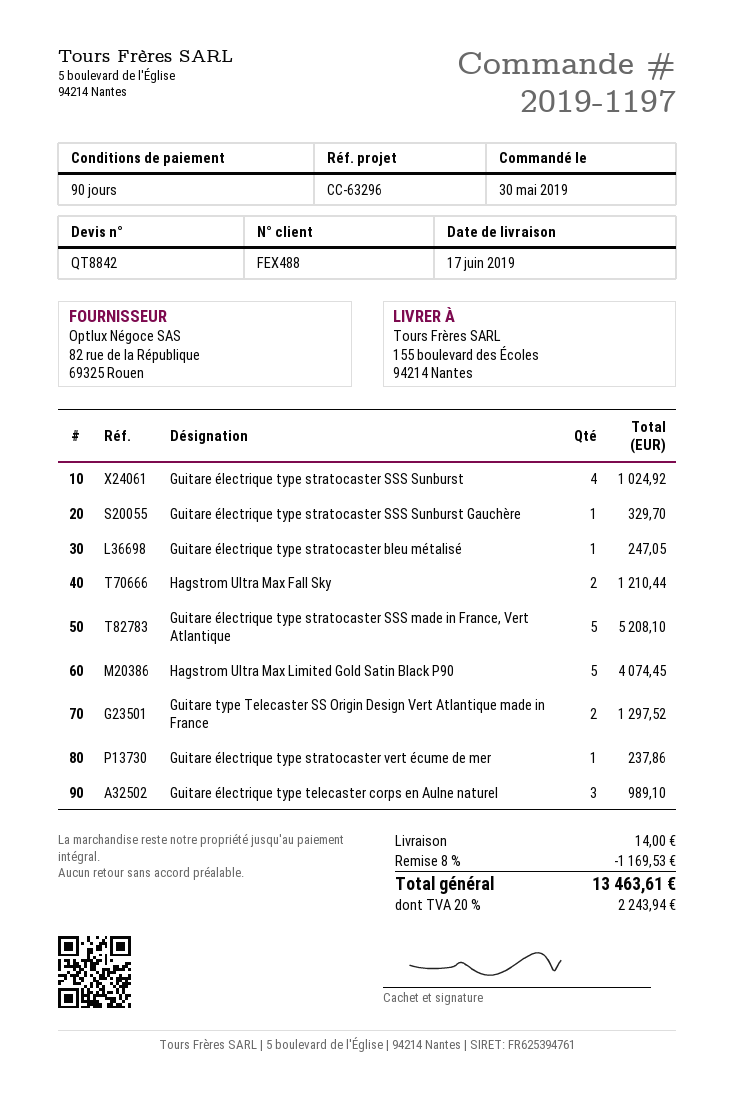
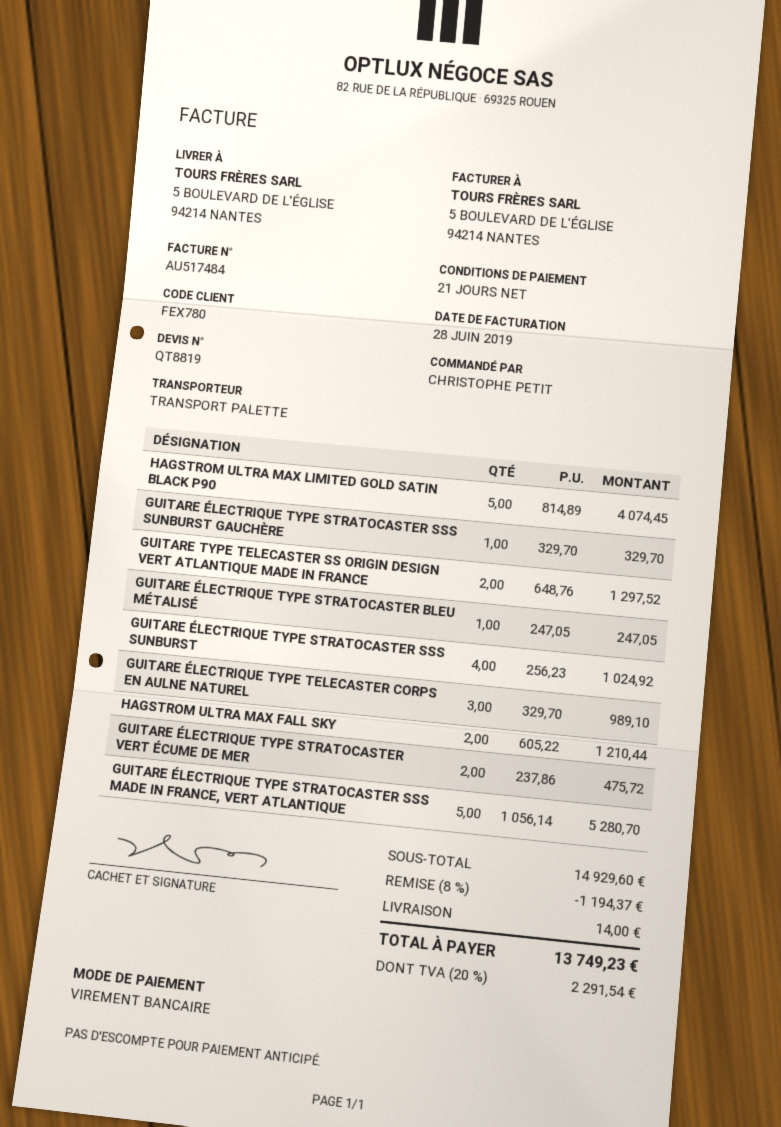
quote number: QT8842 -> QT8819
payment terms: 90 days -> 21 days
customer number: FEX488 -> FEX780
ship to: 155 boulevard des Écoles, 94214 Nantes -> 5 BOULEVARD DE L'ÉGLISE, 94214 NANTES
Guitare électrique type stratocaster SSS made in France, Vert Atlantique: 5 for 5208.10 -> 5 for 5280.70
Guitare électrique type stratocaster vert écume de mer: 1 for 237.86 -> 2 for 475.72
discount: 8% = 1169.53 -> 8% = 1194.37
tax: 20% = 2243.94 -> 20% = 2291.54
total: 13463.61 -> 13749.23

